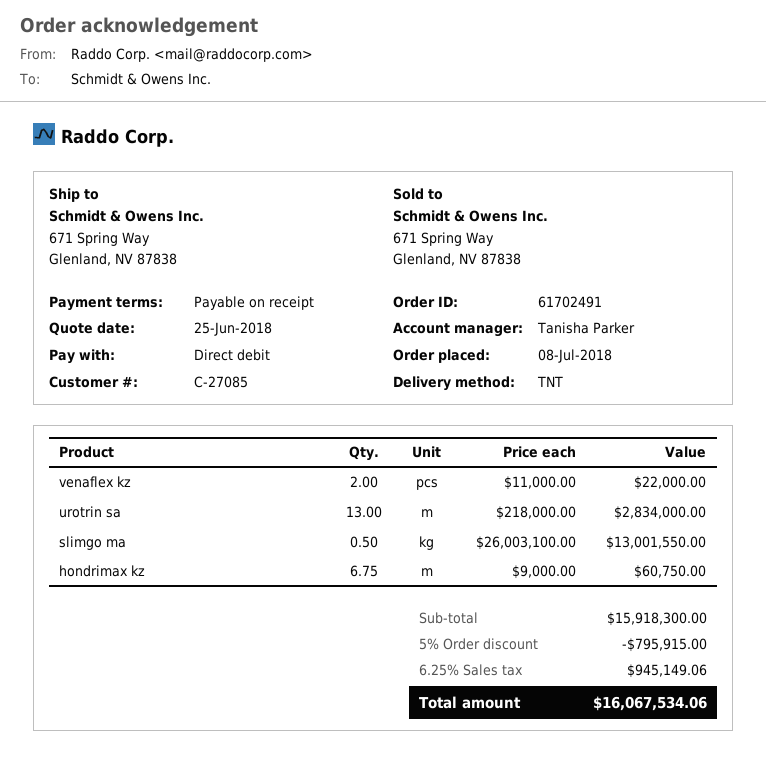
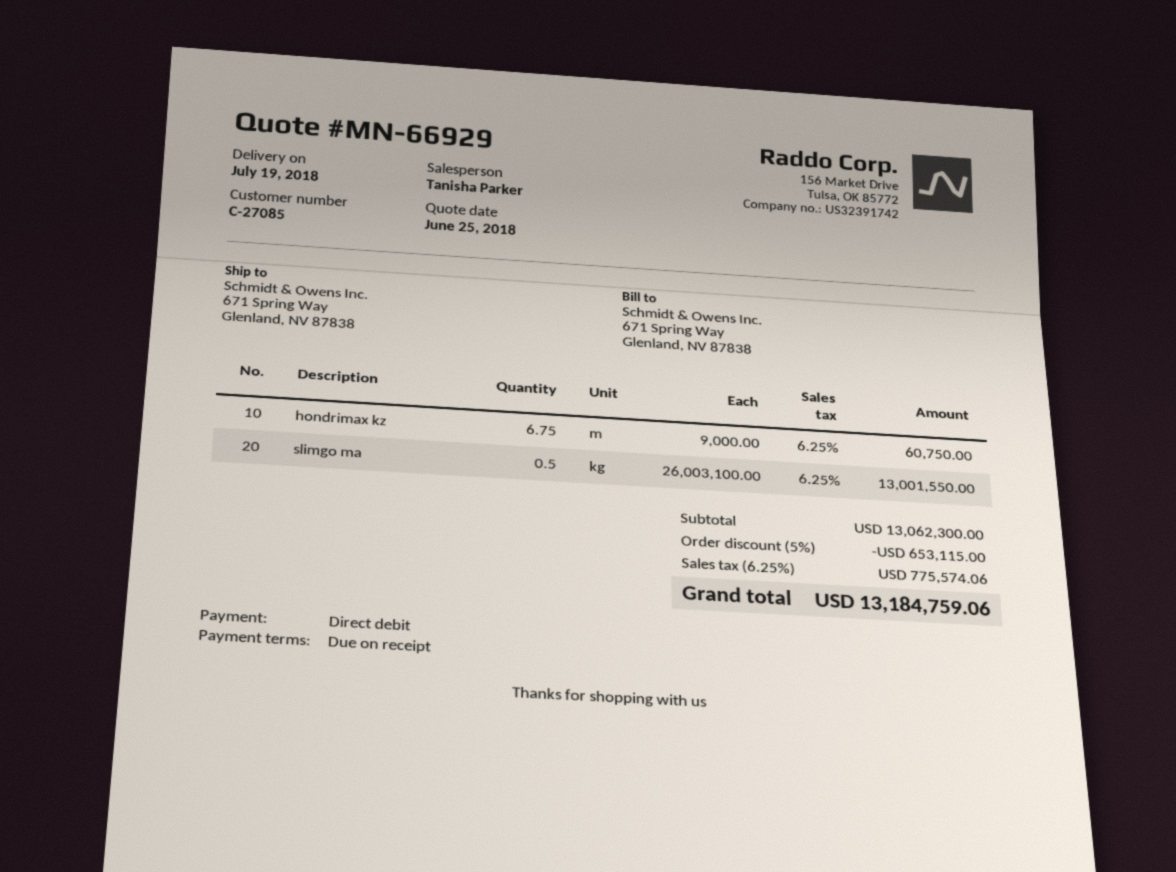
venaflex kz: 2 x 11000.00 = 22000.00 -> none
urotrin sa: 13 x 218000.00 = 2834000.00 -> none
subtotal: 15918300.00 -> 13062300.00
discount: 5% = 795915.00 -> 5% = 653115.00
tax: 6.25% = 945149.06 -> 6.25% = 775574.06
total: 16067534.06 -> 13184759.06

